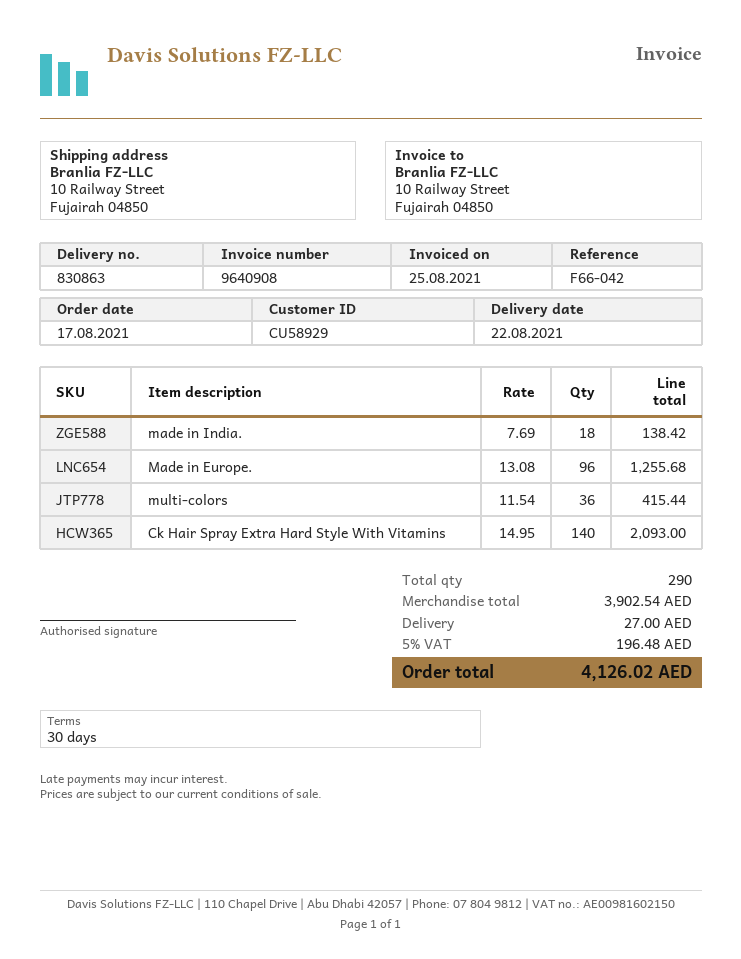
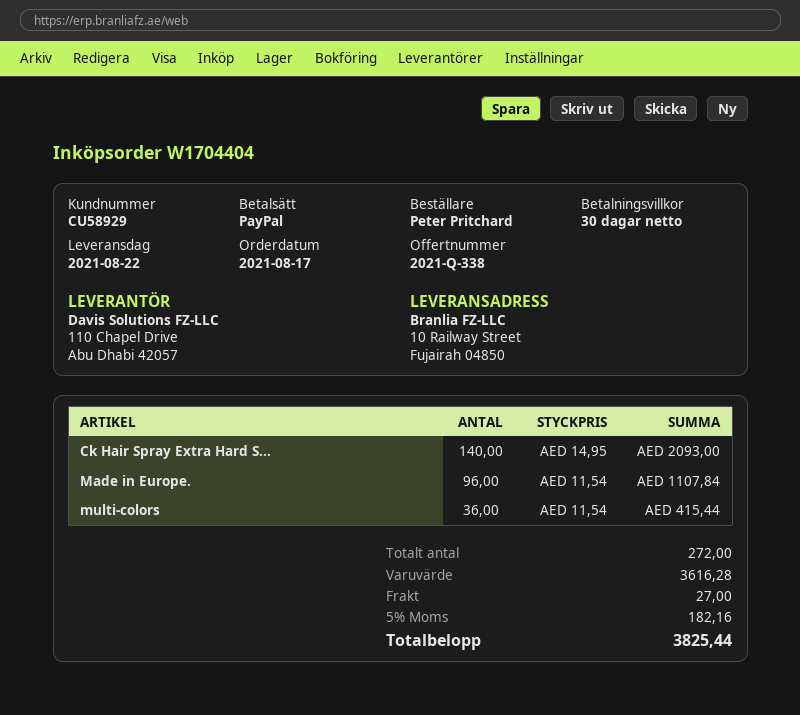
made in India.: 18 x 7.69 = 138.42 -> none
Made in Europe.: 96 x 13.08 = 1255.68 -> 96 x 11.54 = 1107.84
total quantity: 290 -> 272
subtotal: 3902.54 -> 3616.28
tax: 5% = 196.48 -> 5% = 182.16
total: 4126.02 -> 3825.44

